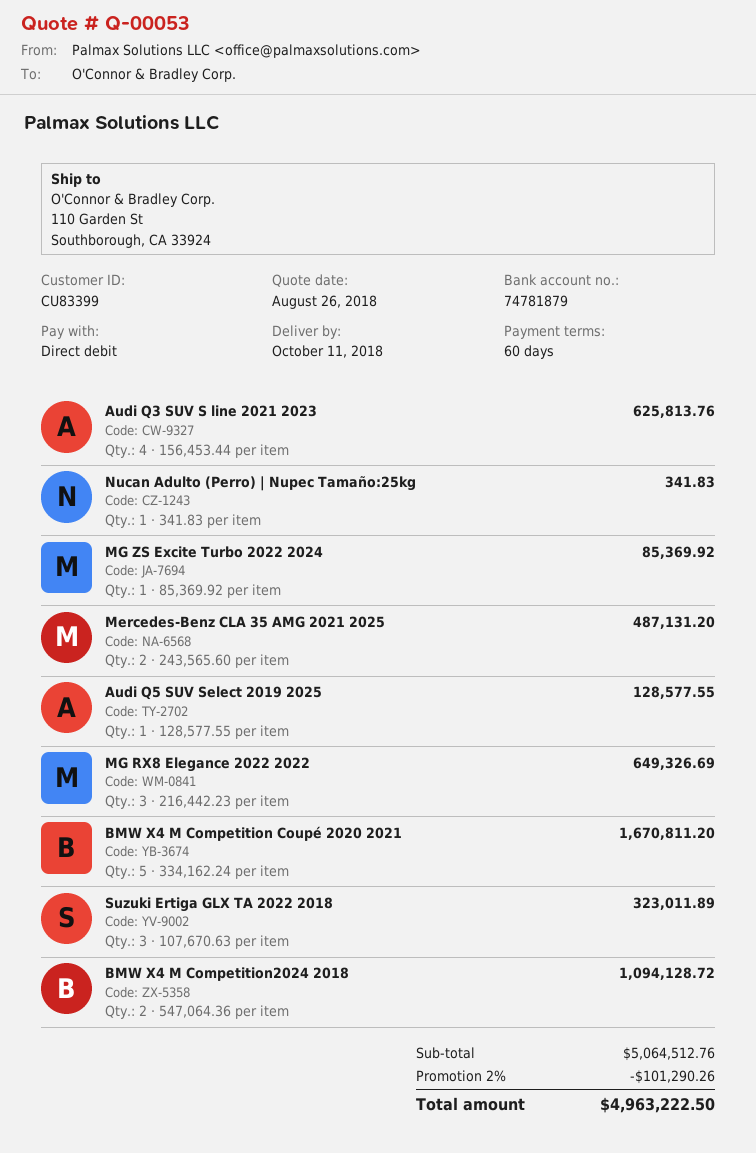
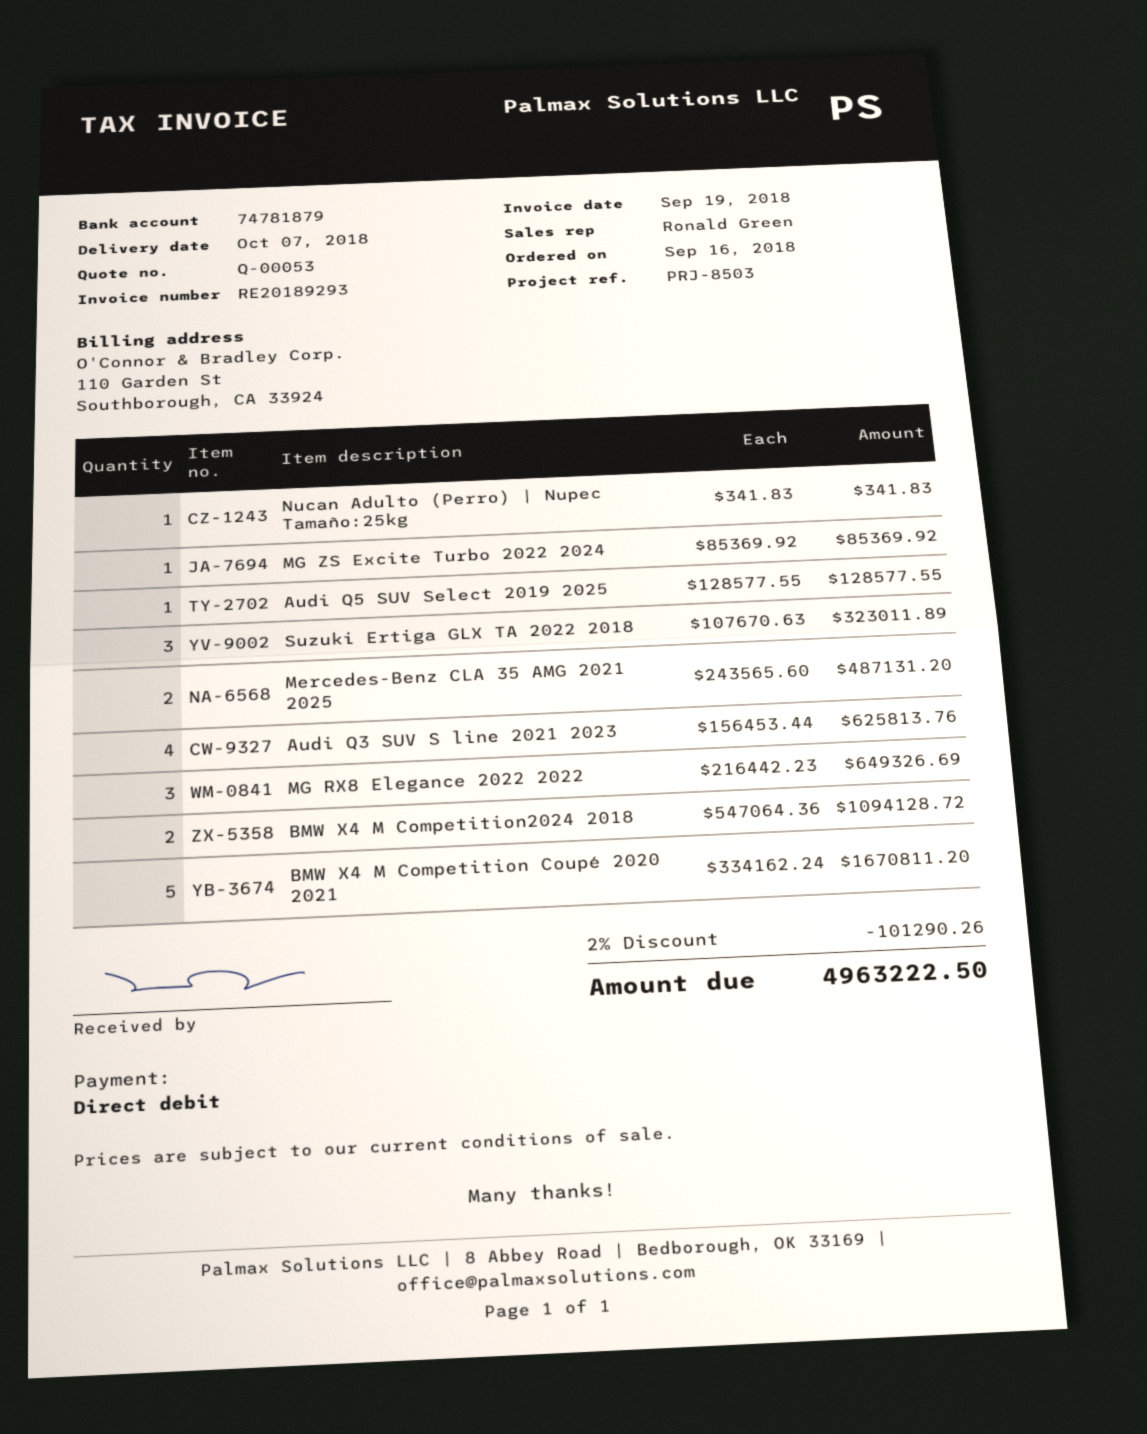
delivery date: 2018-10-11 -> 2018-10-07

